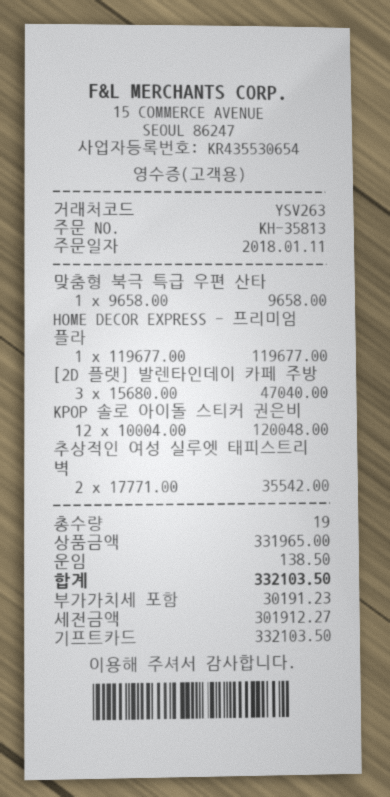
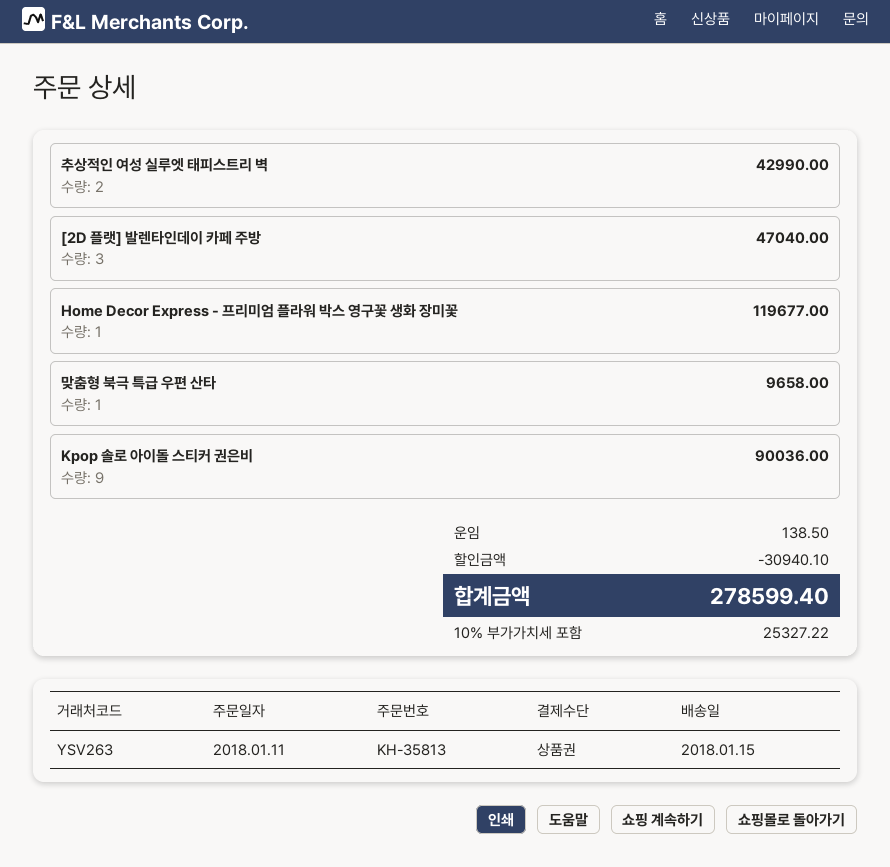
KPOP 솔로 아이돌 스티커 권은비: 12 for 120048.00 -> 9 for 90036.00
추상적인 여성 실루엣 태피스트리 벽: 2 for 35542.00 -> 2 for 42990.00
discount: none -> 30940.10
tax: 30191.23 -> 25327.22
total: 332103.50 -> 278599.40

